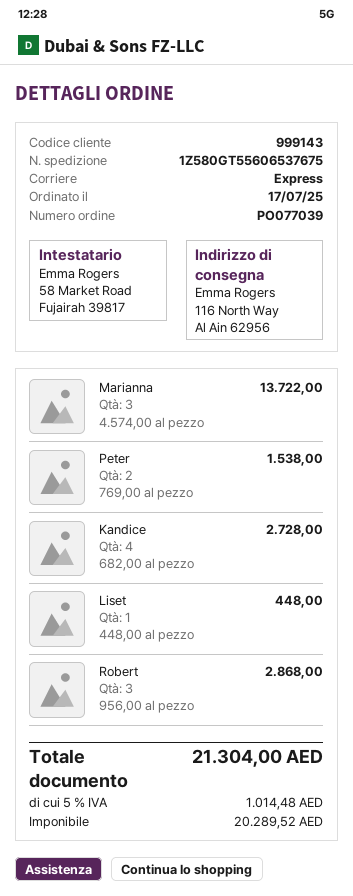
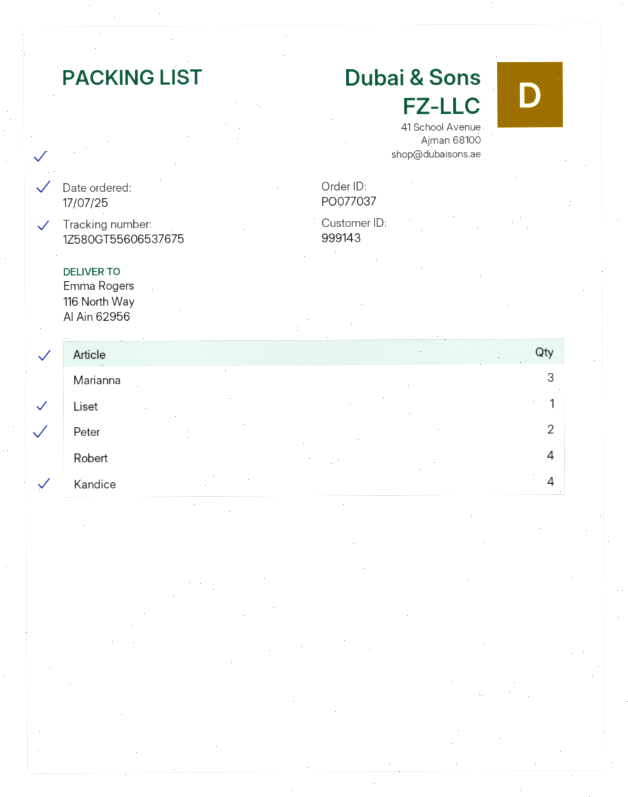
order number: PO077039 -> PO077037
Robert: 3 -> 4

